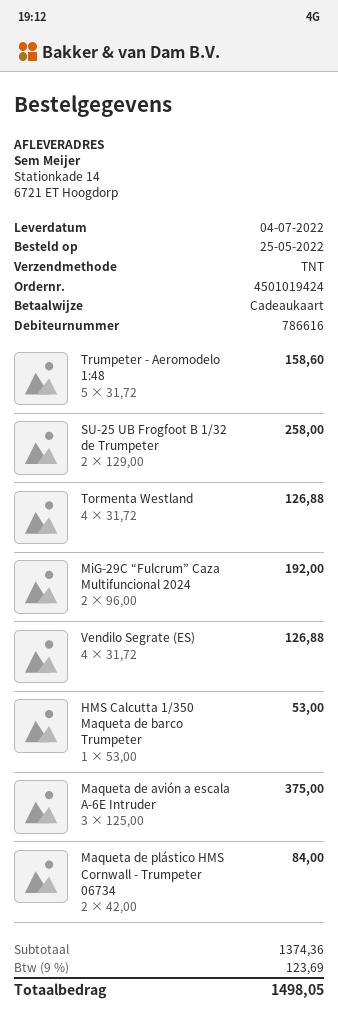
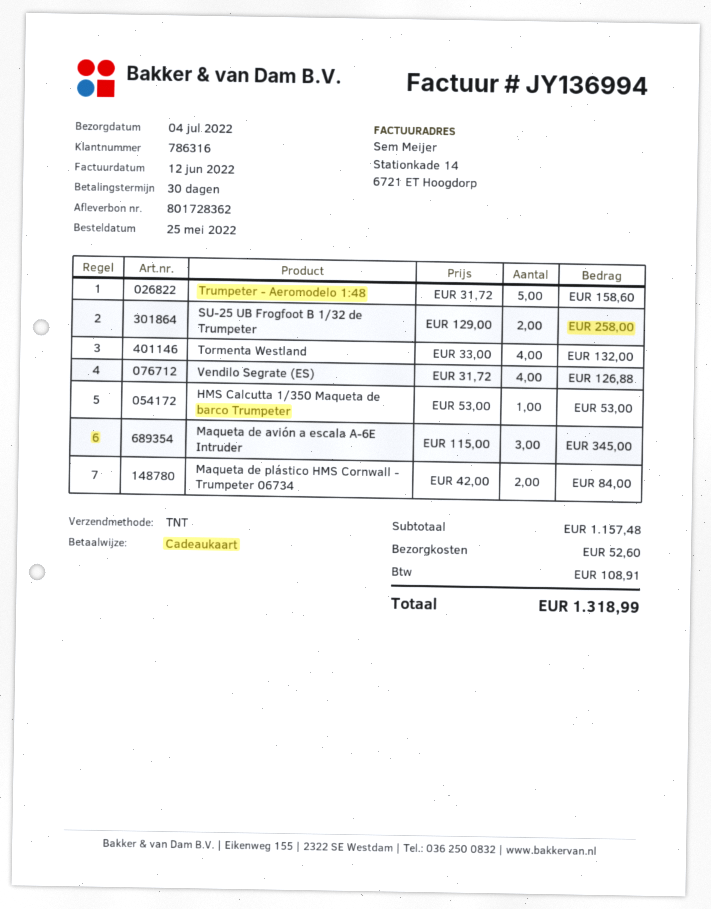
customer number: 786616 -> 786316
Tormenta Westland: 4 x 31.72 = 126.88 -> 4 x 33.00 = 132.00
MiG‑29C “Fulcrum” Caza Multifuncional 2024: 2 x 96.00 = 192.00 -> none
Maqueta de avión a escala A-6E Intruder: 3 x 125.00 = 375.00 -> 3 x 115.00 = 345.00
subtotal: 1374.36 -> 1157.48
shipping: none -> 52.60
tax: 123.69 -> 108.91
total: 1498.05 -> 1318.99

